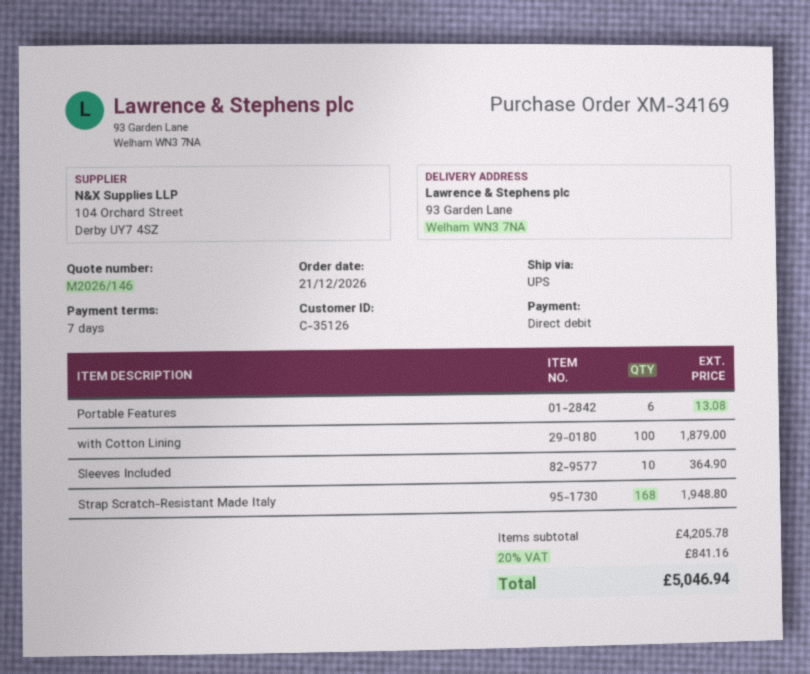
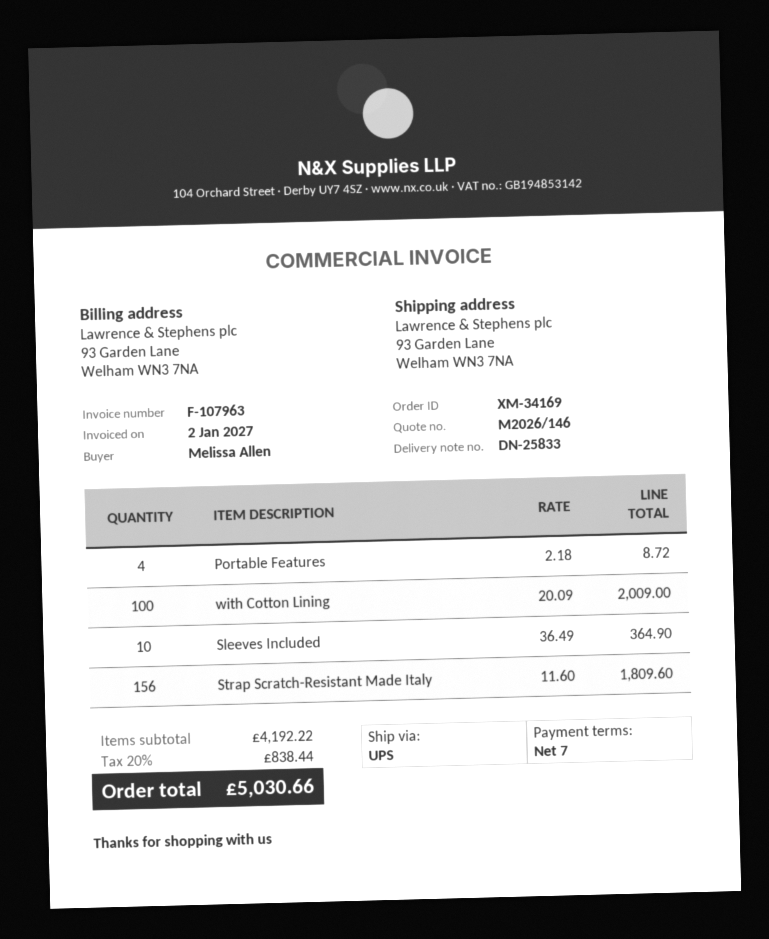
Portable Features: 6 for 13.08 -> 4 for 8.72
with Cotton Lining: 100 for 1879.00 -> 100 for 2009.00
Strap Scratch-Resistant Made Italy: 168 for 1948.80 -> 156 for 1809.60
subtotal: 4205.78 -> 4192.22
tax: 20% = 841.16 -> 20% = 838.44
total: 5046.94 -> 5030.66

